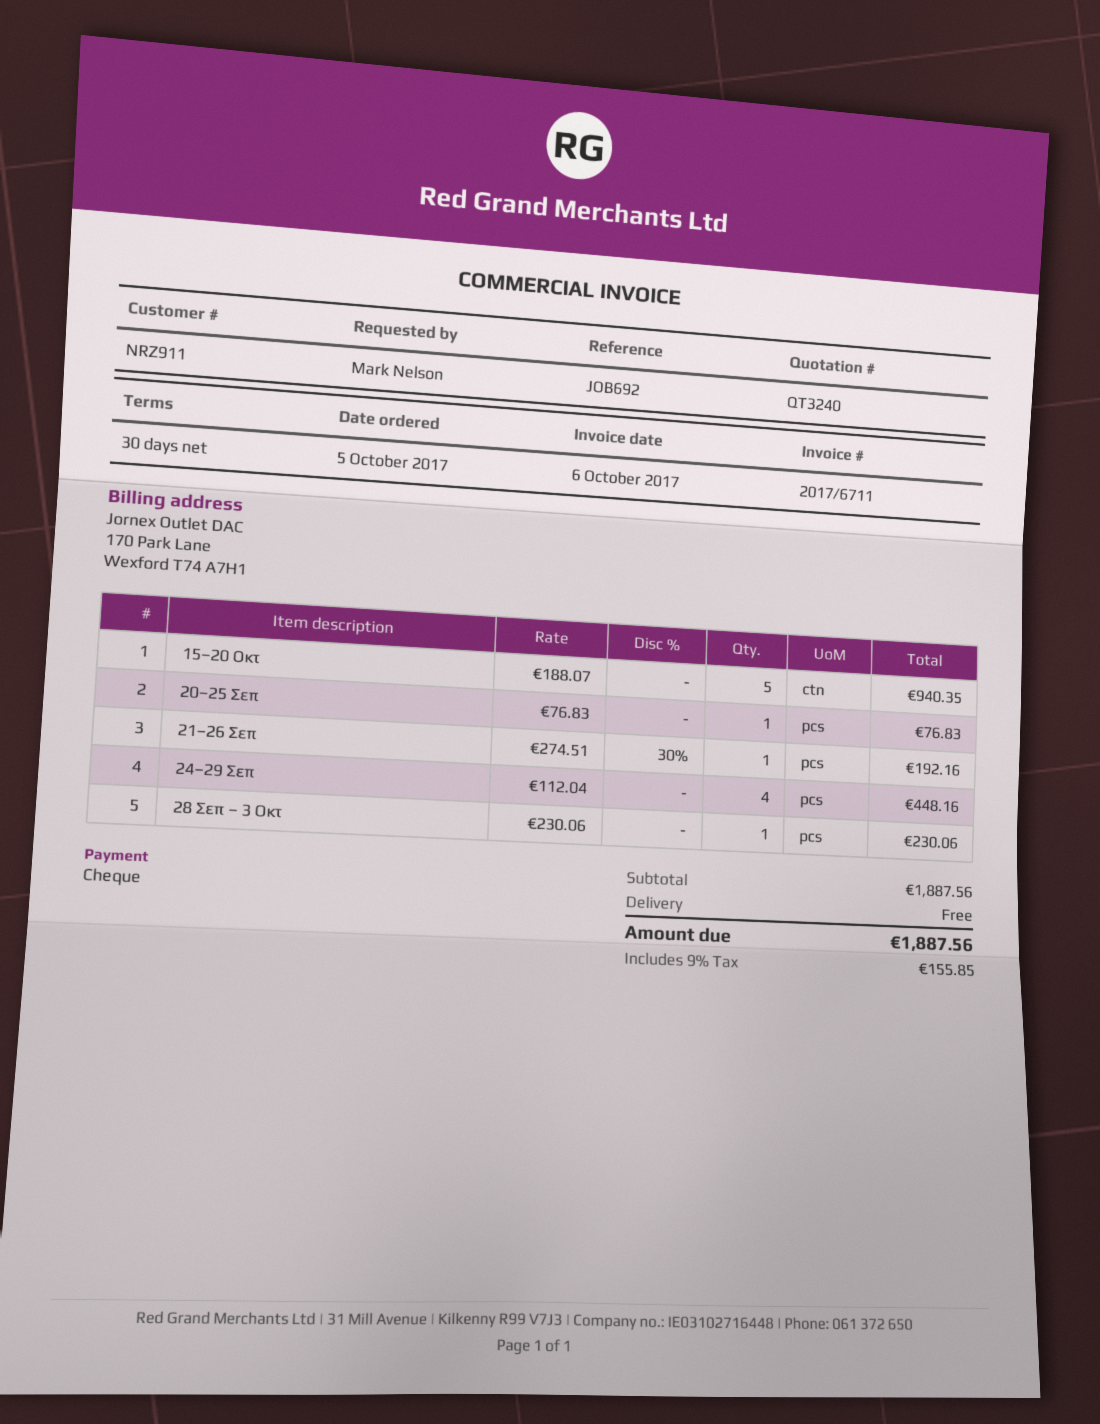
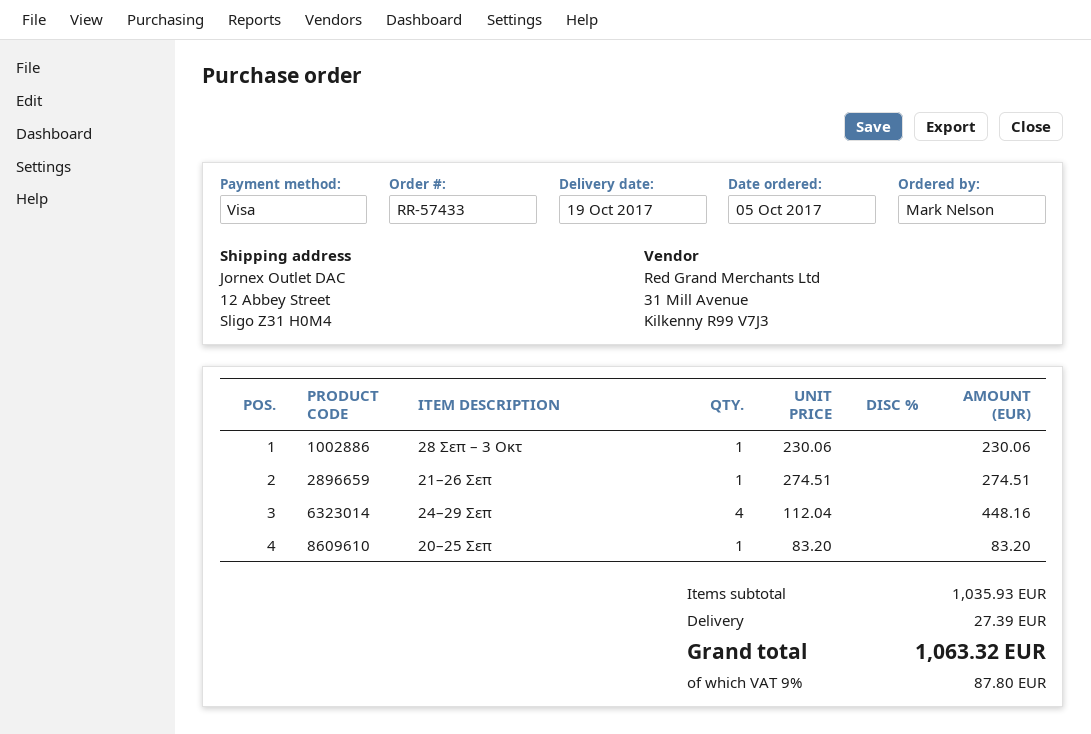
payment method: cheque -> Visa
15–20 Οκτ: 5 x 188.07 = 940.35 -> none
20–25 Σεπ: 1 x 76.83 = 76.83 -> 1 x 83.20 = 83.20
21–26 Σεπ: 1 x 274.51 - 30% = 192.16 -> 1 x 274.51 = 274.51
subtotal: 1887.56 -> 1035.93
shipping: 0.00 -> 27.39
tax: 9% = 155.85 -> 9% = 87.80
total: 1887.56 -> 1063.32

